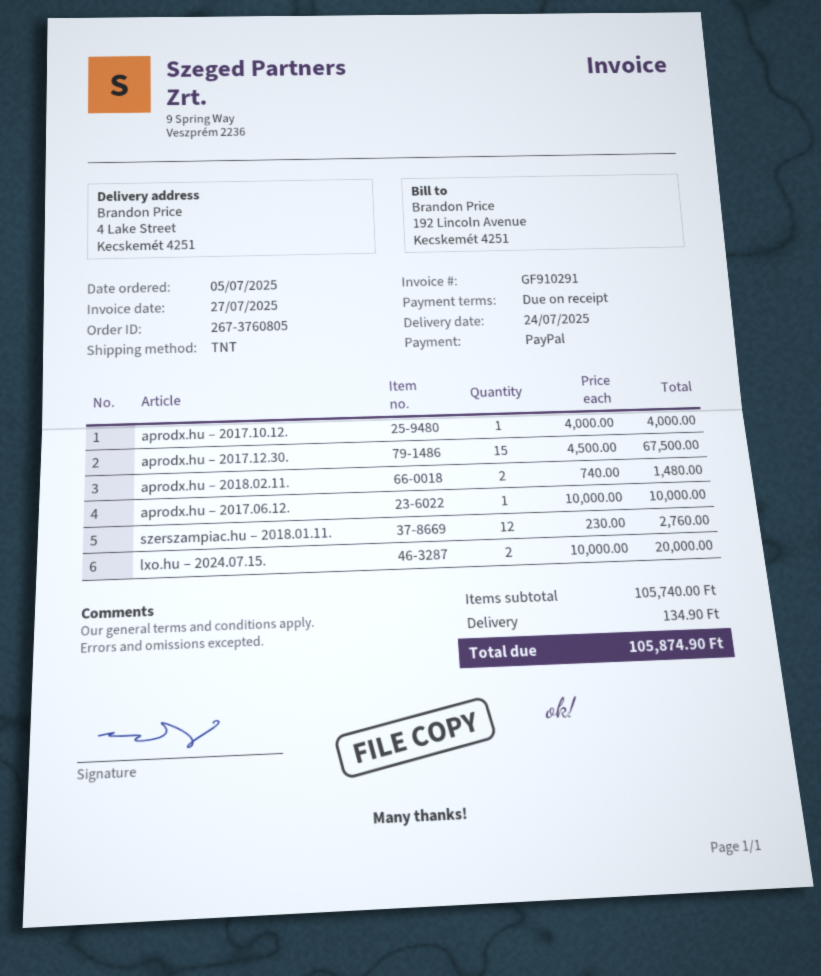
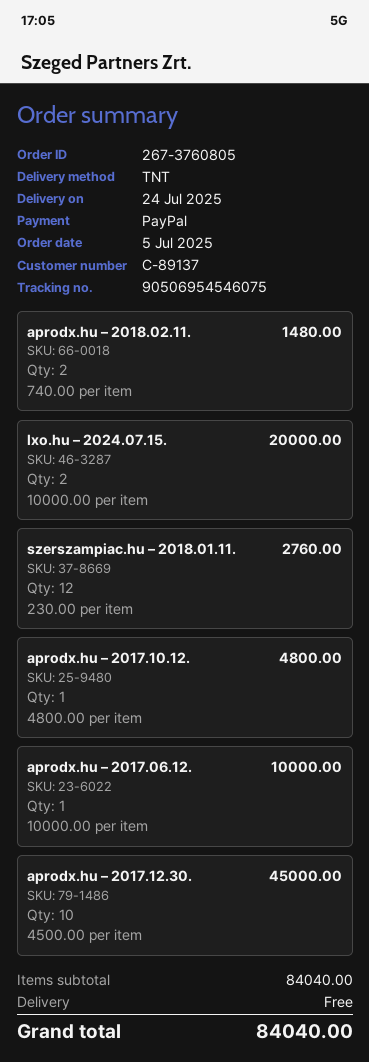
aprodx.hu – 2017.10.12.: 1 x 4000.00 = 4000.00 -> 1 x 4800.00 = 4800.00
aprodx.hu – 2017.12.30.: 15 x 4500.00 = 67500.00 -> 10 x 4500.00 = 45000.00
subtotal: 105740.00 -> 84040.00
shipping: 134.90 -> 0.00
total: 105874.90 -> 84040.00

